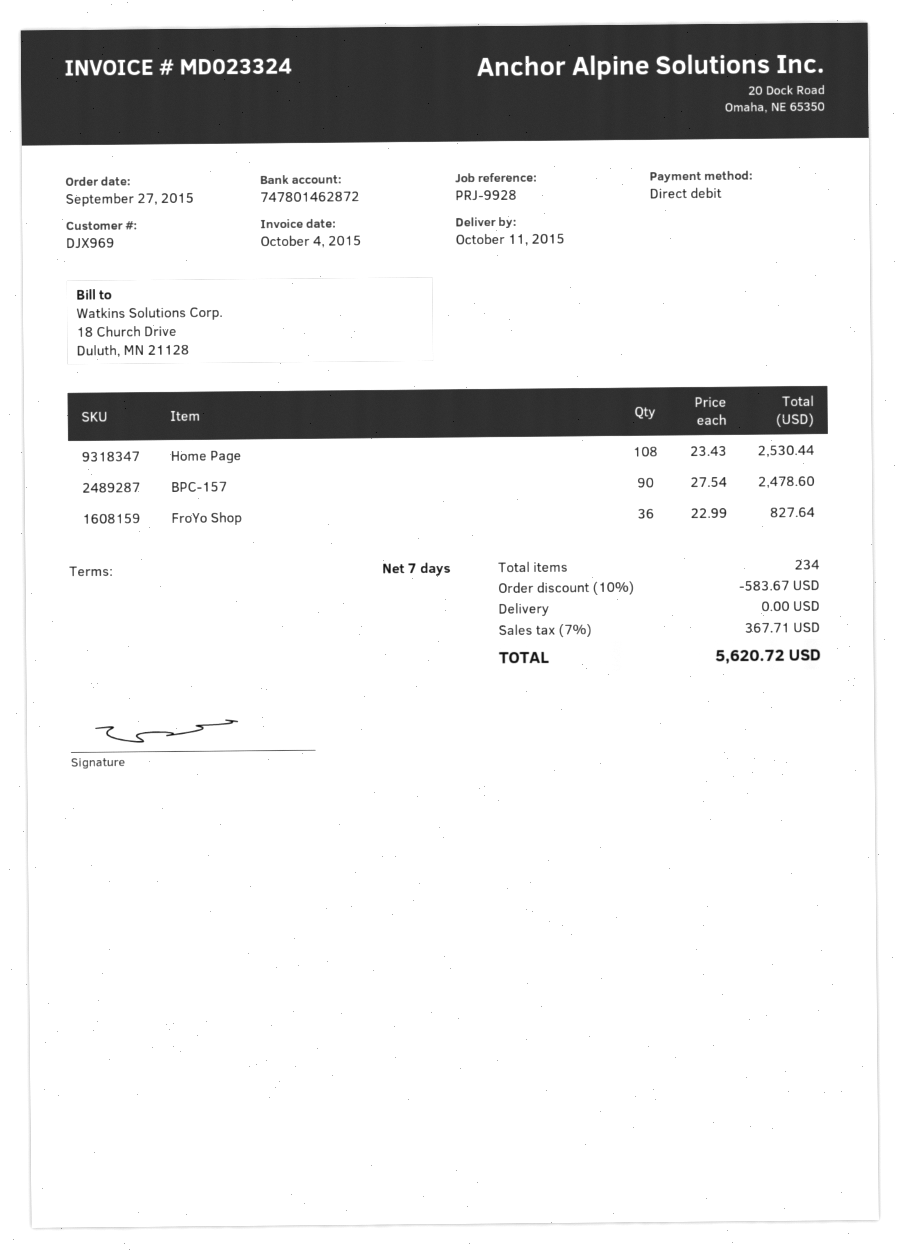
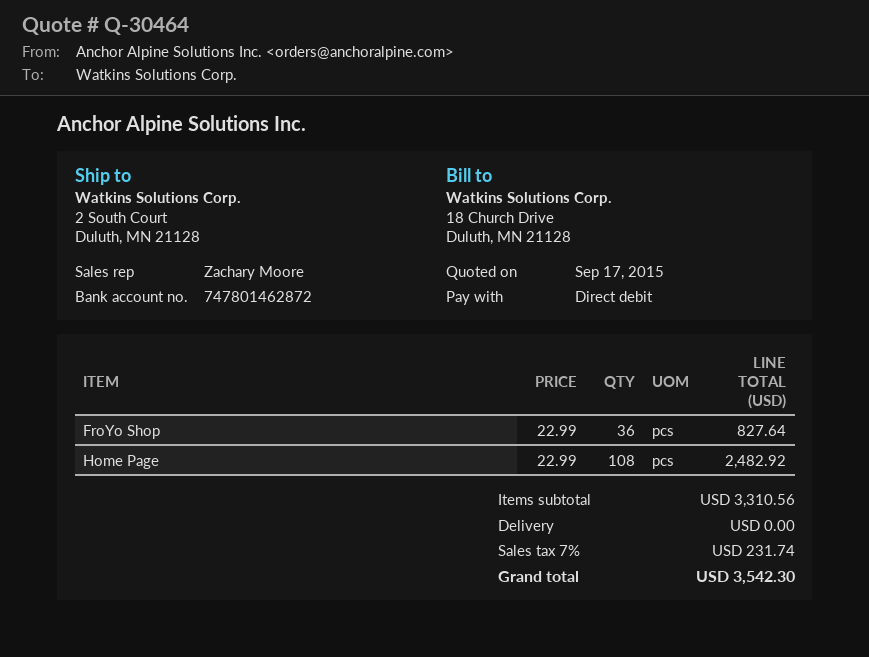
Home Page: 108 x 23.43 = 2530.44 -> 108 x 22.99 = 2482.92
BPC-157: 90 x 27.54 = 2478.60 -> none
discount: 10% = 583.67 -> none
tax: 7% = 367.71 -> 7% = 231.74
total: 5620.72 -> 3542.30

